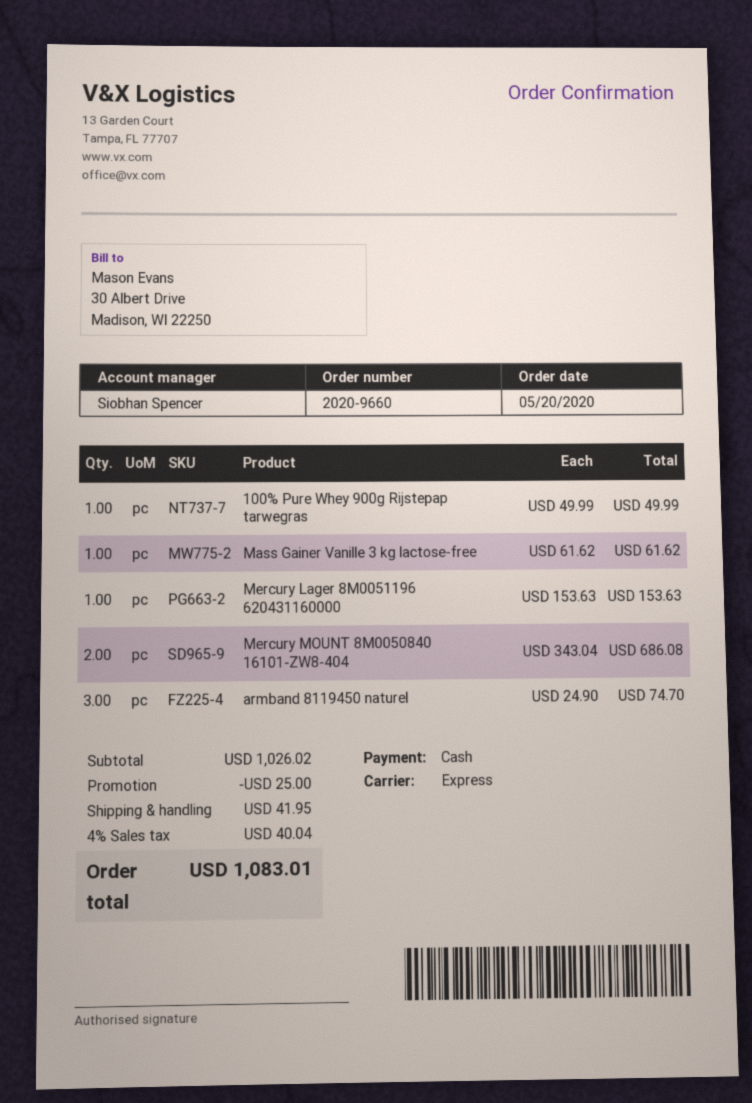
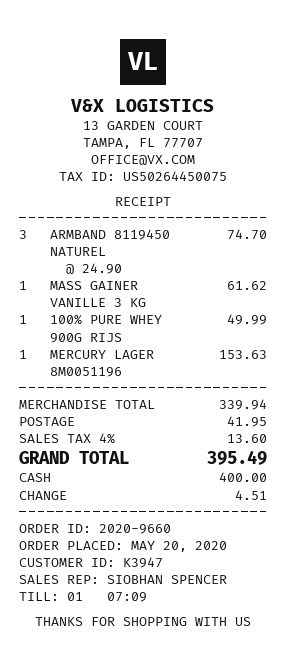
Mercury MOUNT 8M0050840 16101-ZW8-404: 2 x 343.04 = 686.08 -> none
subtotal: 1026.02 -> 339.94
discount: 25.00 -> none
tax: 4% = 40.04 -> 4% = 13.60
total: 1083.01 -> 395.49

